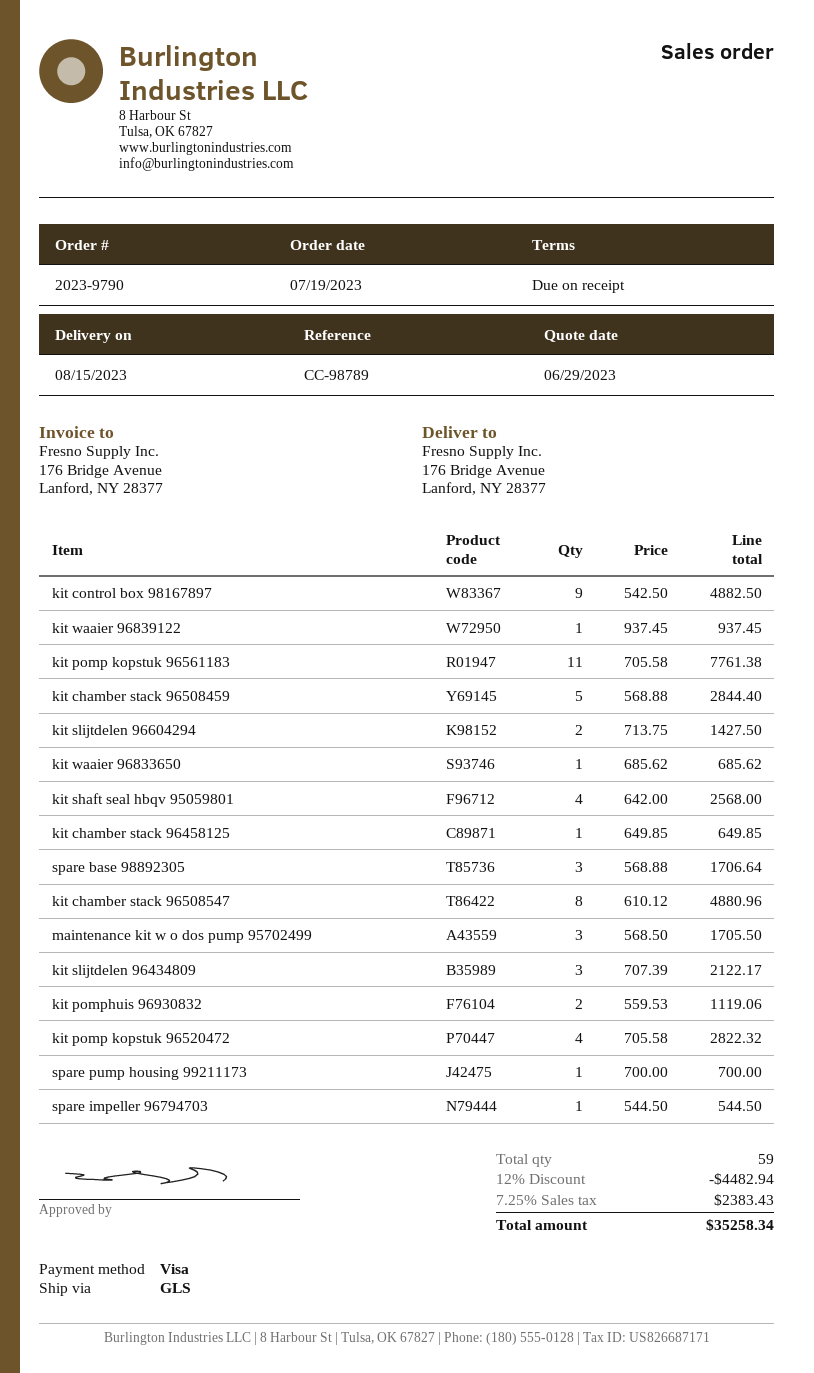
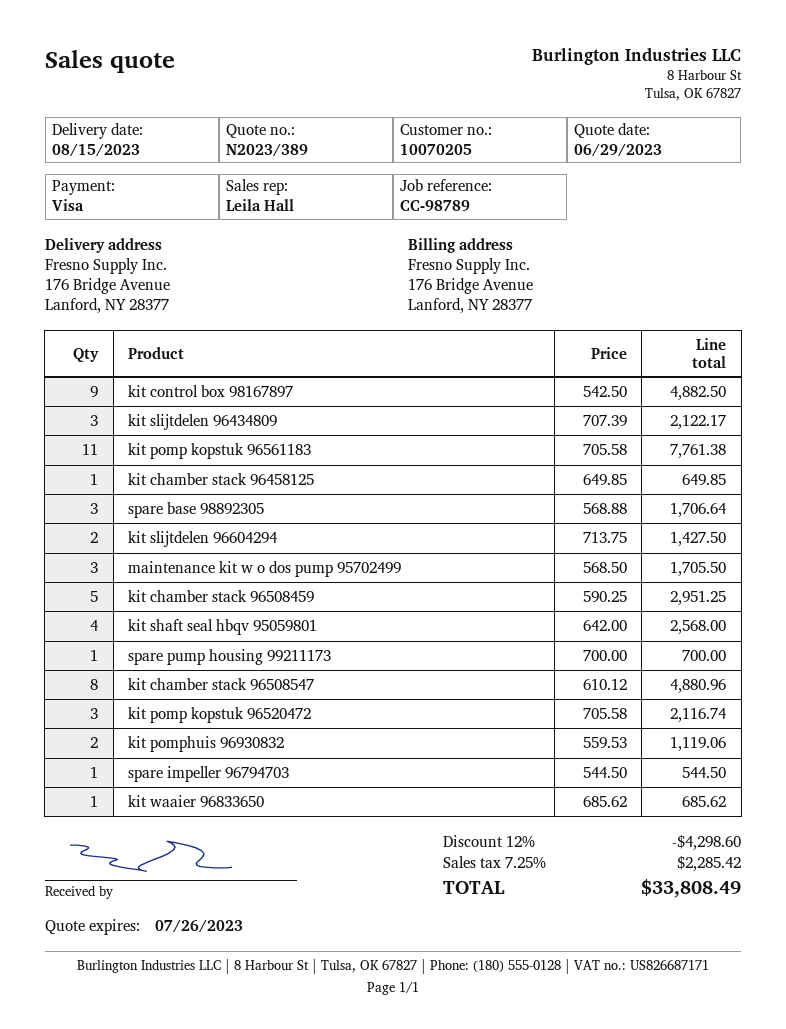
kit waaier 96839122: 1 x 937.45 = 937.45 -> none
kit chamber stack 96508459: 5 x 568.88 = 2844.40 -> 5 x 590.25 = 2951.25
kit pomp kopstuk 96520472: 4 x 705.58 = 2822.32 -> 3 x 705.58 = 2116.74
discount: 12% = 4482.94 -> 12% = 4298.60
tax: 7.25% = 2383.43 -> 7.25% = 2285.42
total: 35258.34 -> 33808.49

